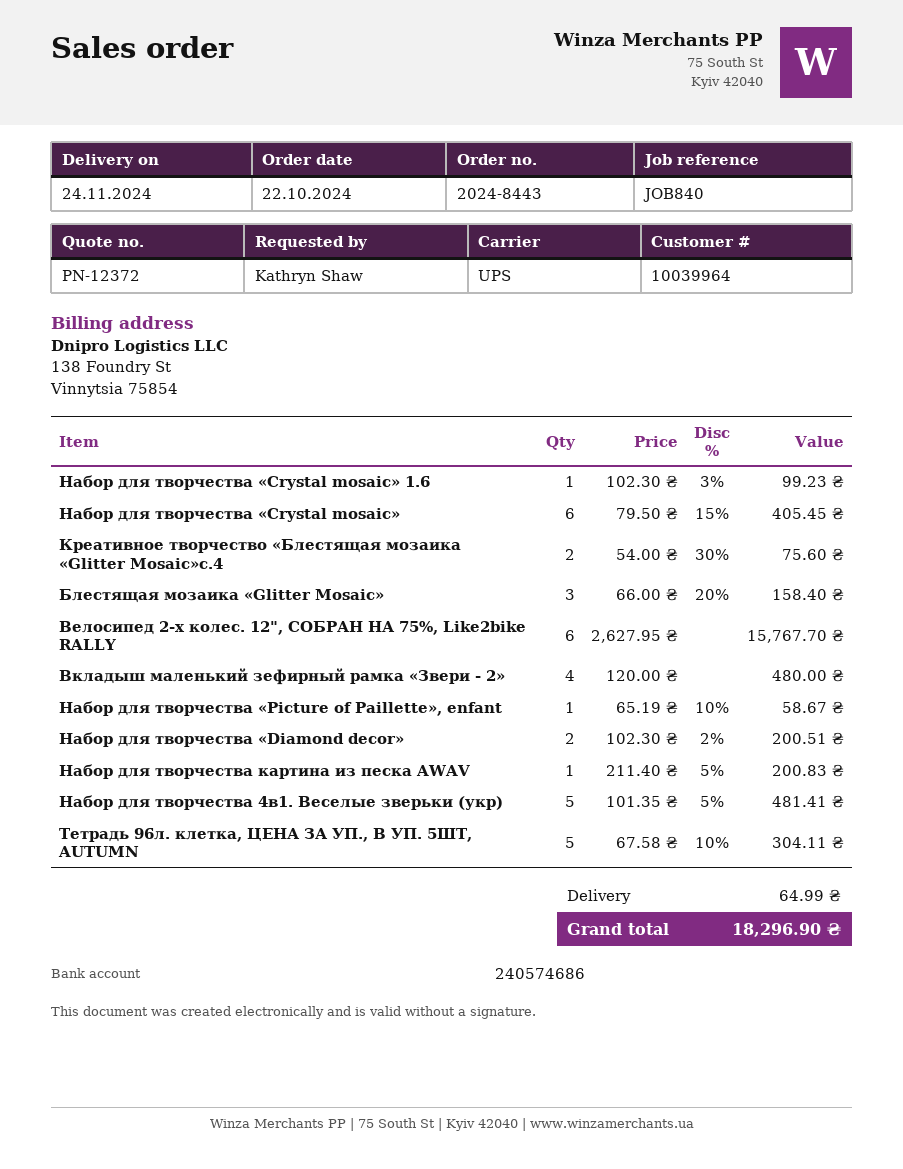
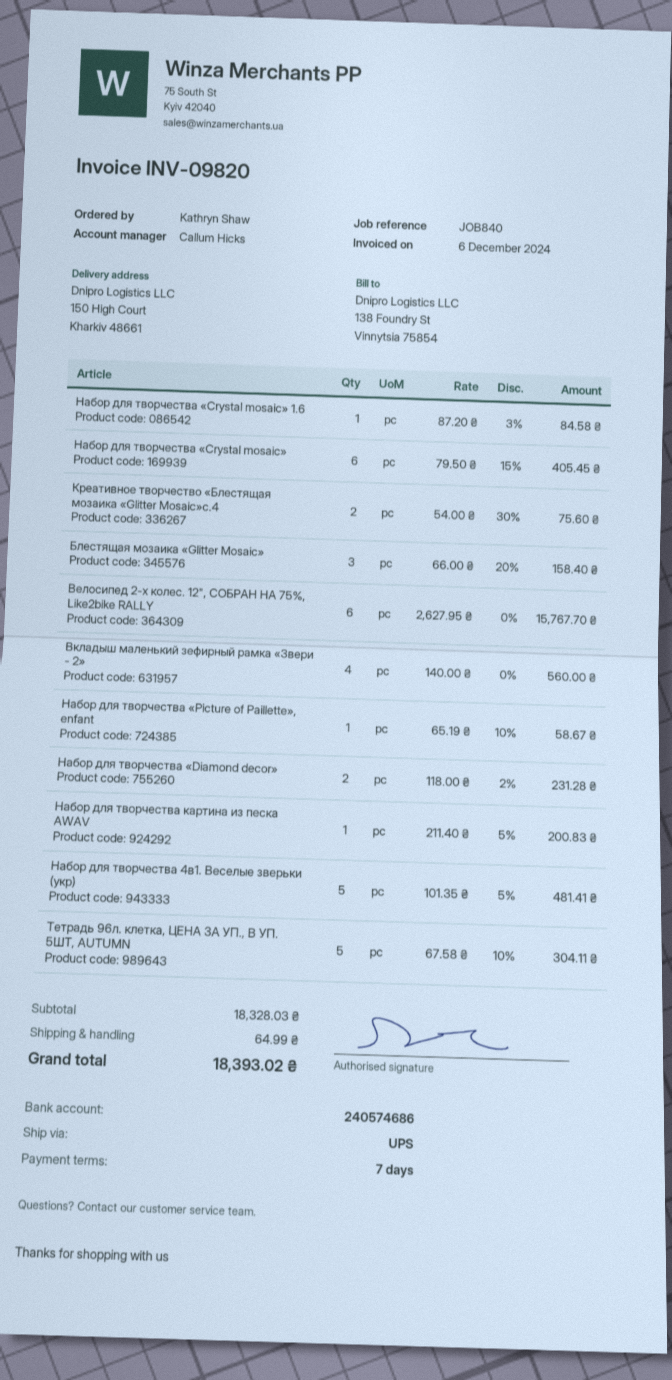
Набор для творчества «Crystal mosaic» 1.6: 1 x 102.30 - 3% = 99.23 -> 1 x 87.20 - 3% = 84.58
Вкладыш маленький зефирный рамка «Звери - 2»: 4 x 120.00 = 480.00 -> 4 x 140.00 = 560.00
Набор для творчества «Diamond decor»: 2 x 102.30 - 2% = 200.51 -> 2 x 118.00 - 2% = 231.28
total: 18296.90 -> 18393.02

